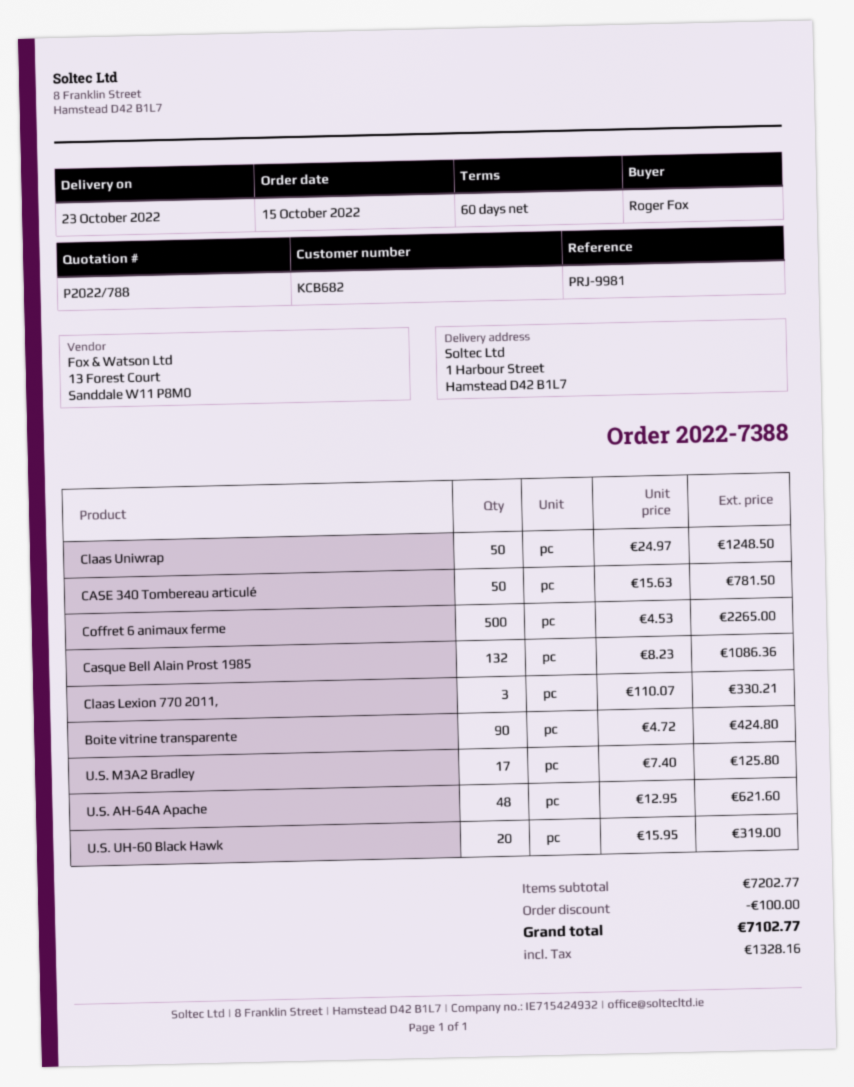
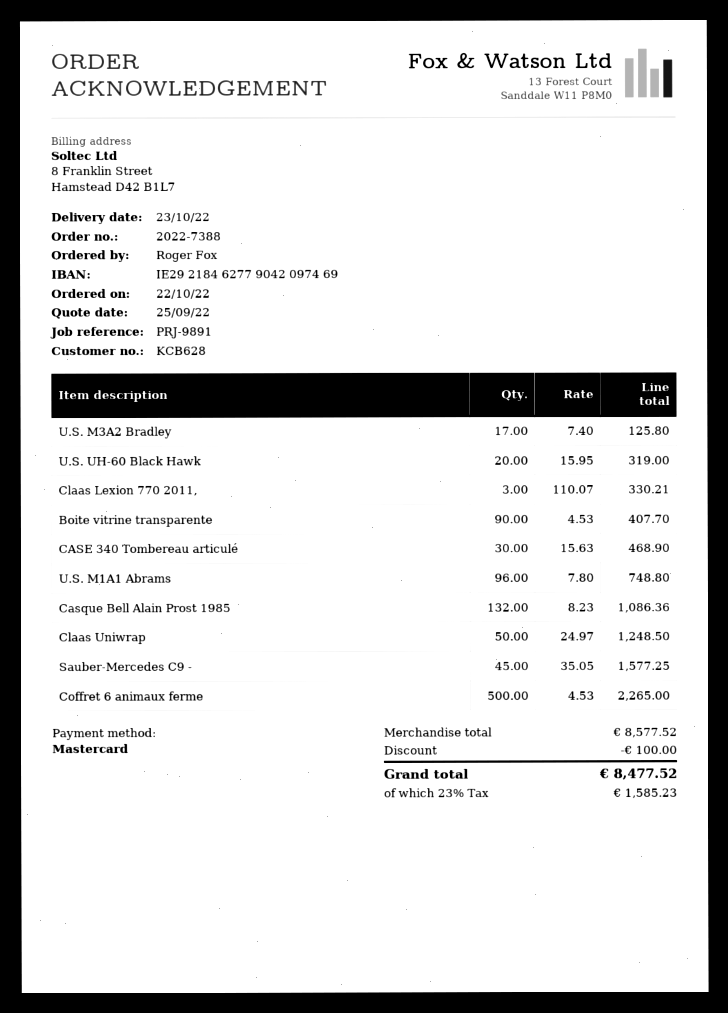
order date: 2022-10-15 -> 2022-10-22
customer number: KCB682 -> KCB628
reference: PRJ-9981 -> PRJ-9891
CASE 340 Tombereau articulé: 50 x 15.63 = 781.50 -> 30 x 15.63 = 468.90
Boite vitrine transparente: 90 x 4.72 = 424.80 -> 90 x 4.53 = 407.70
U.S. AH-64A Apache: 48 x 12.95 = 621.60 -> none
U.S. M1A1 Abrams: none -> 96 x 7.80 = 748.80
Sauber-Mercedes C9 -: none -> 45 x 35.05 = 1577.25
subtotal: 7202.77 -> 8577.52
tax: 1328.16 -> 1585.23
total: 7102.77 -> 8477.52

